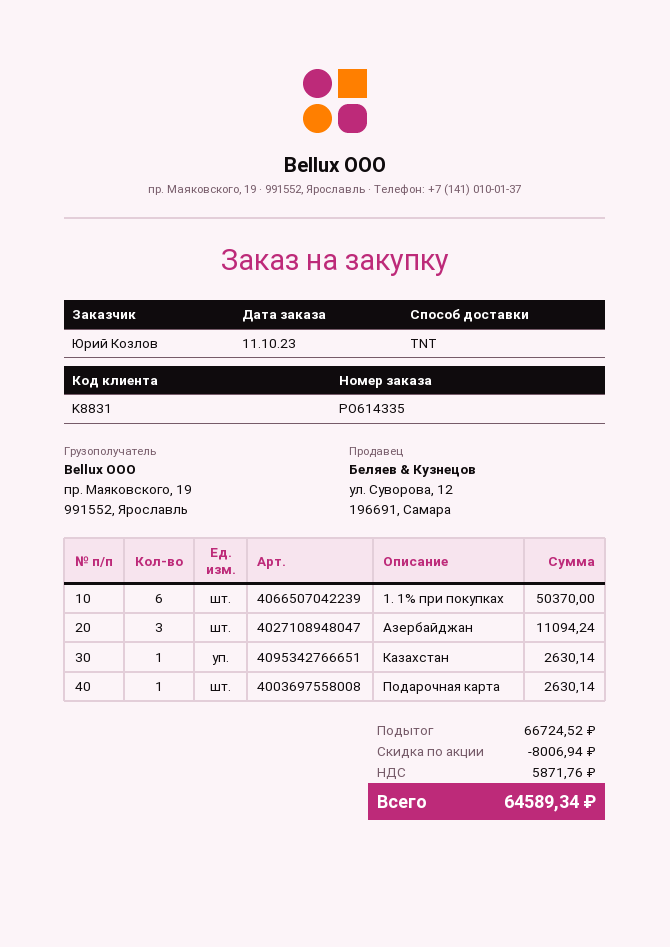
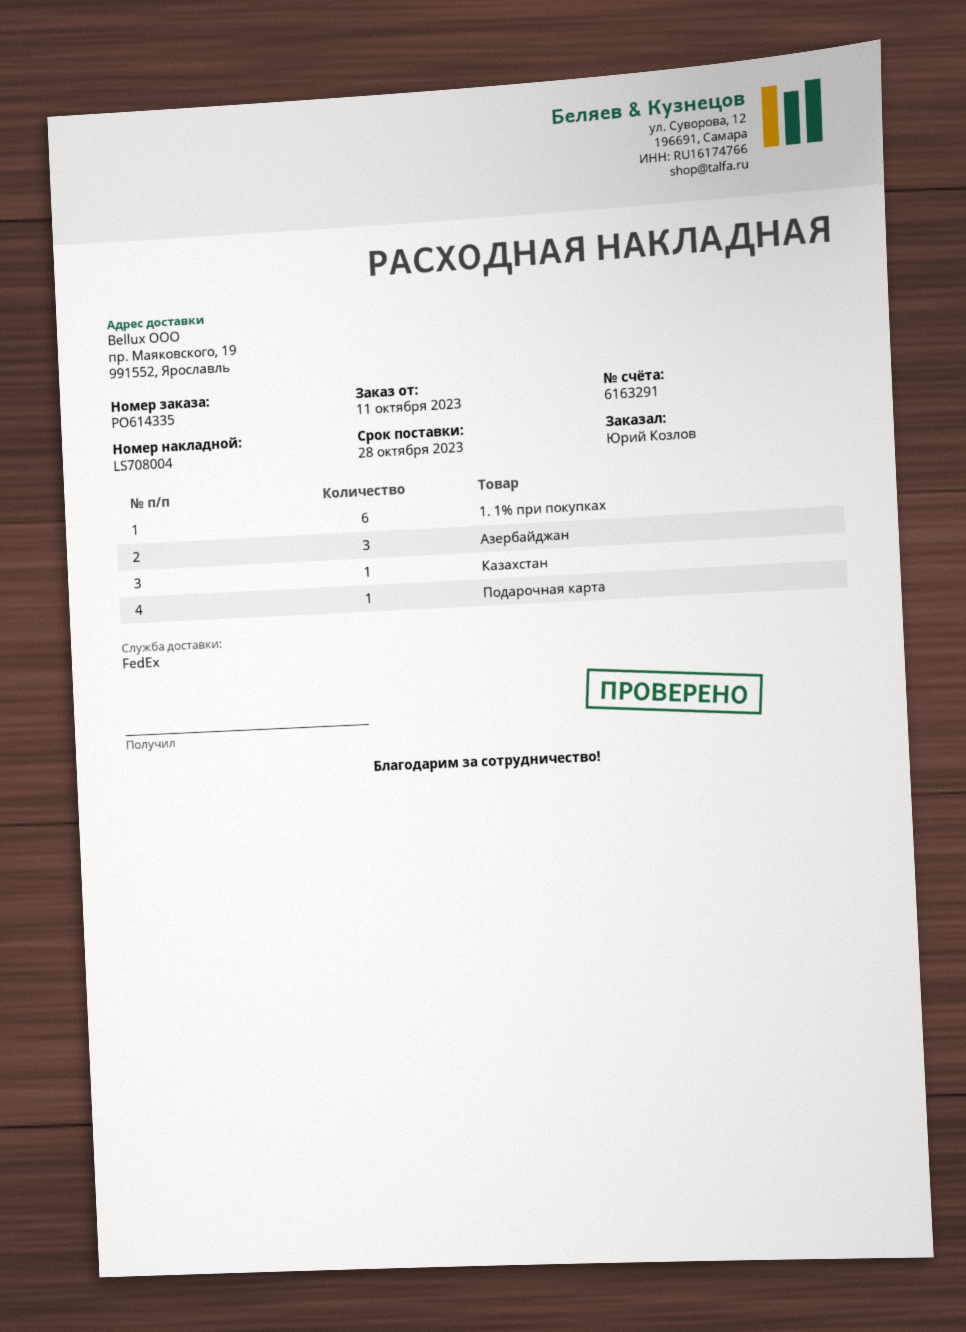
shipping method: TNT -> FedEx

